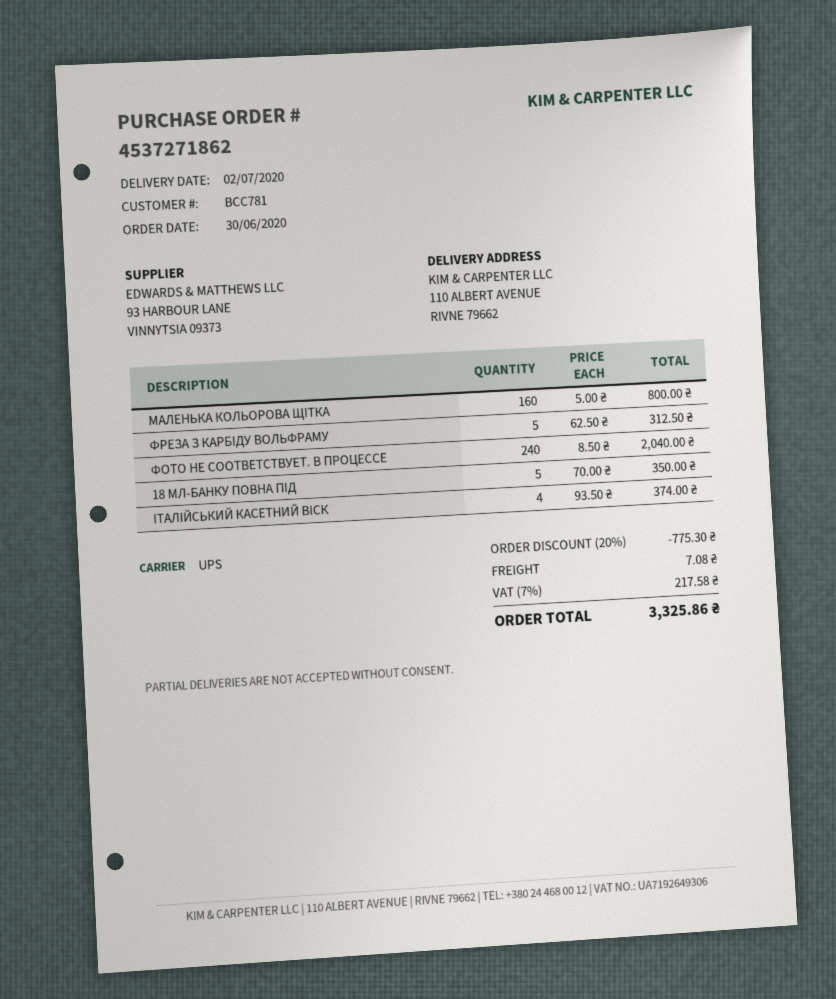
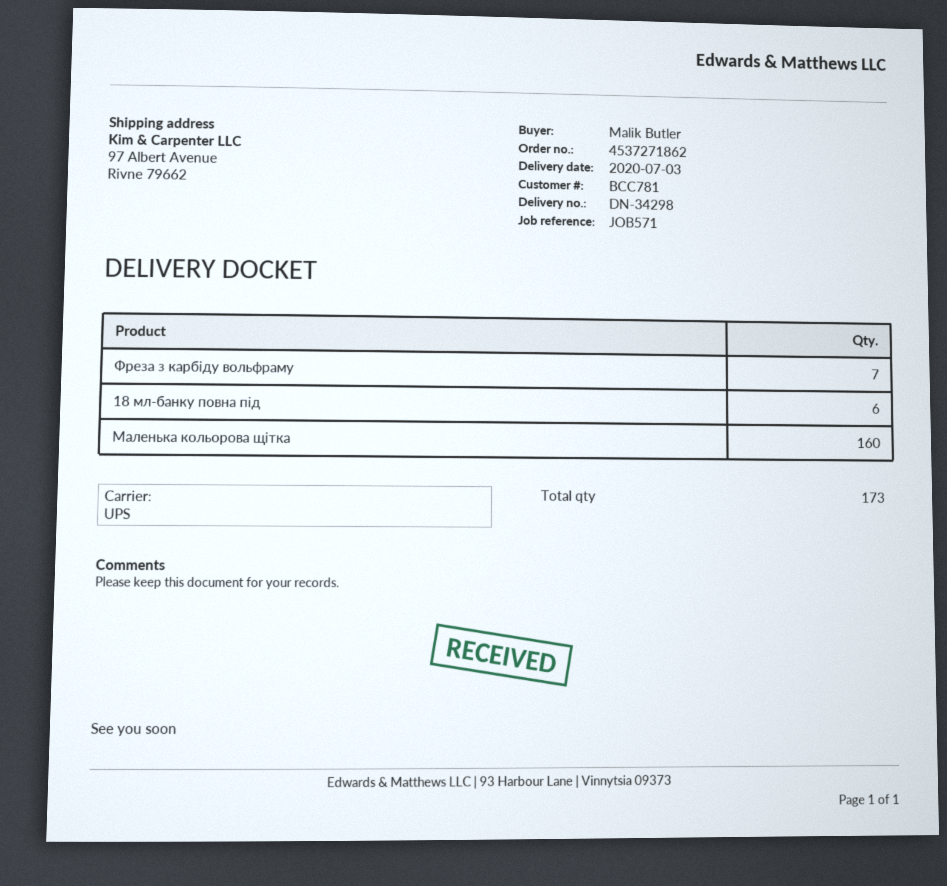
delivery date: 2020-07-02 -> 2020-07-03
ship to: 110 ALBERT AVENUE, RIVNE 79662 -> 97 Albert Avenue, Rivne 79662
ФРЕЗА З КАРБІДУ ВОЛЬФРАМУ: 5 -> 7
ФОТО НЕ СООТВЕТСТВУЕТ. В ПРОЦЕССЕ: 240 -> none
18 МЛ-БАНКУ ПОВНА ПІД: 5 -> 6
ІТАЛІЙСЬКИЙ КАСЕТНИЙ ВІСК: 4 -> none

